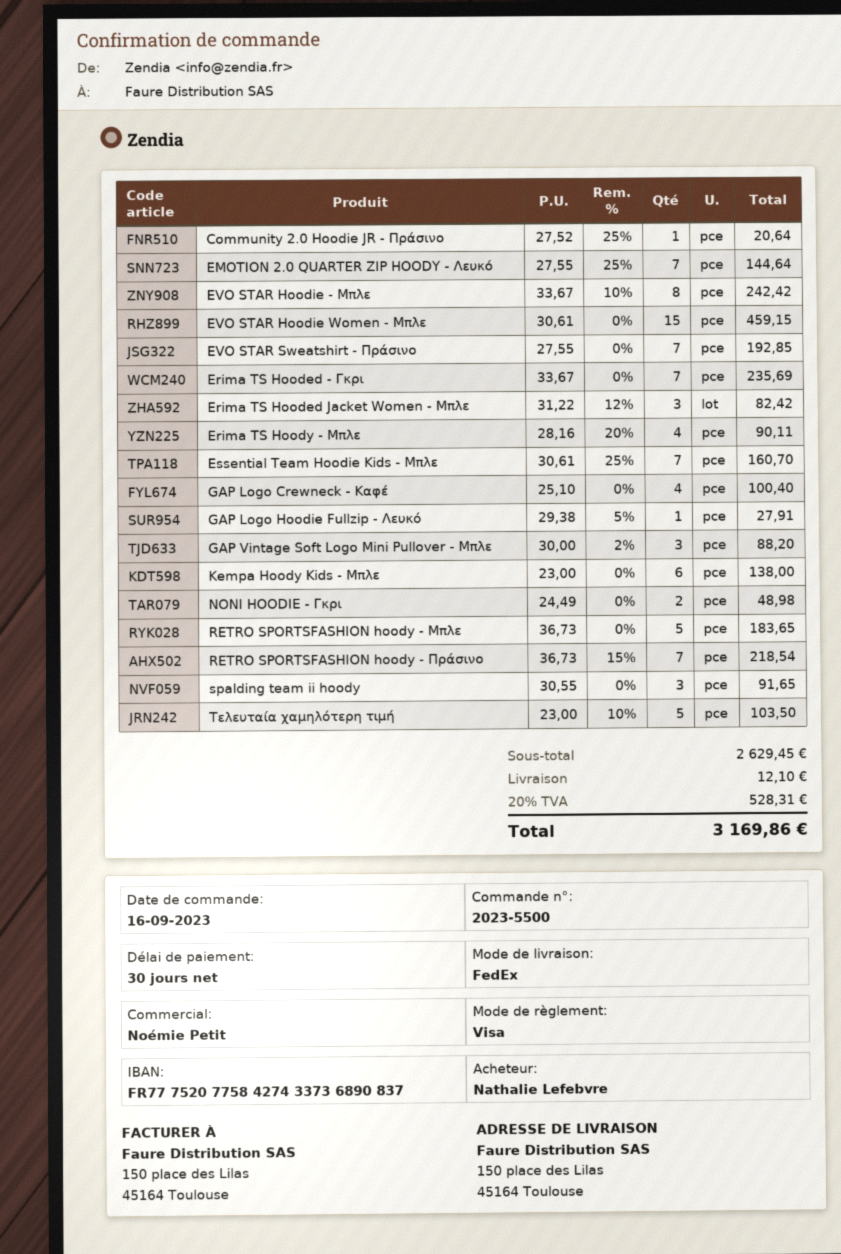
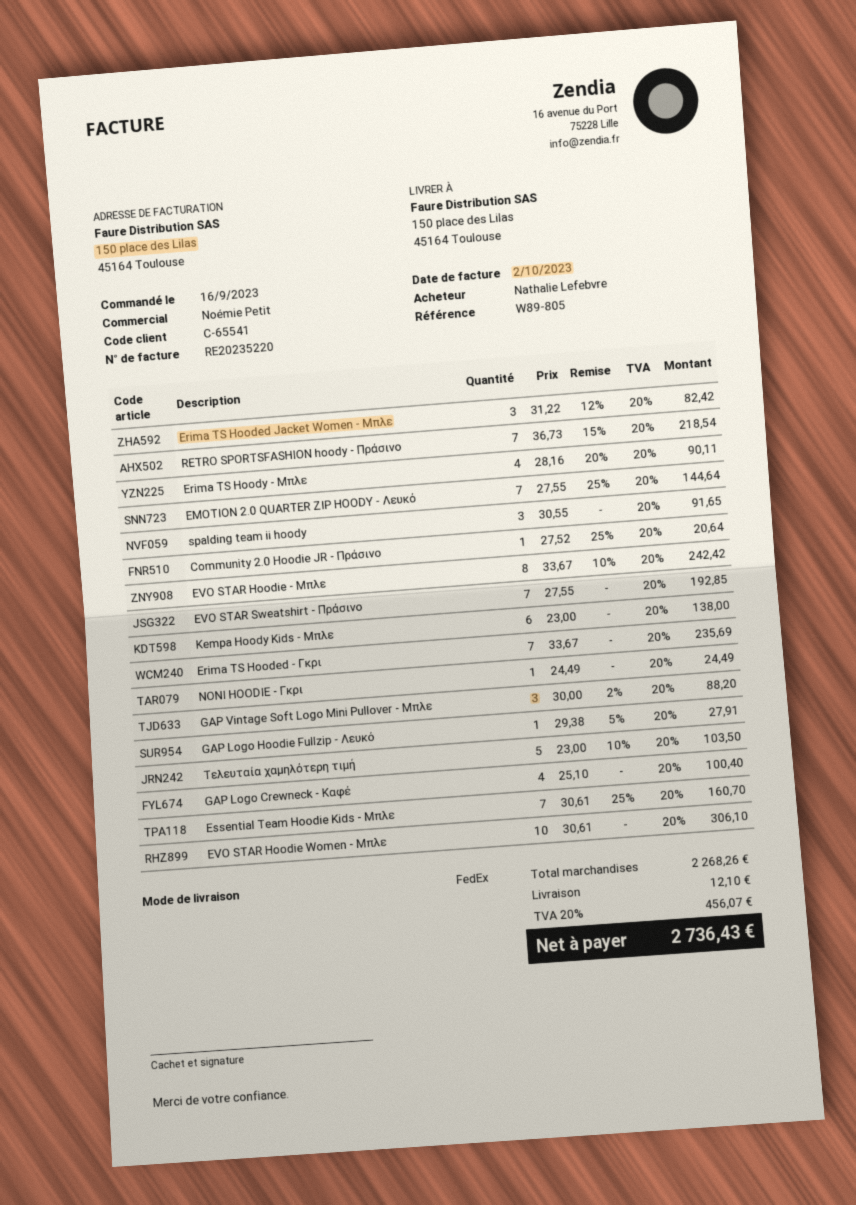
EVO STAR Hoodie Women - Μπλε: 15 x 30.61 = 459.15 -> 10 x 30.61 = 306.10
NONI HOODIE - Γκρι: 2 x 24.49 = 48.98 -> 1 x 24.49 = 24.49
RETRO SPORTSFASHION hoody - Μπλε: 5 x 36.73 = 183.65 -> none
subtotal: 2629.45 -> 2268.26
tax: 20% = 528.31 -> 20% = 456.07
total: 3169.86 -> 2736.43

